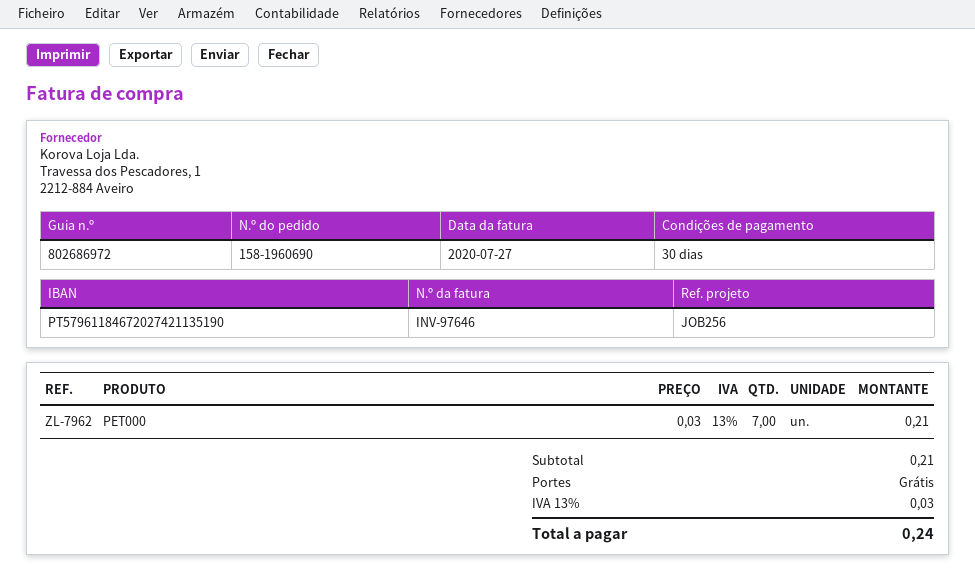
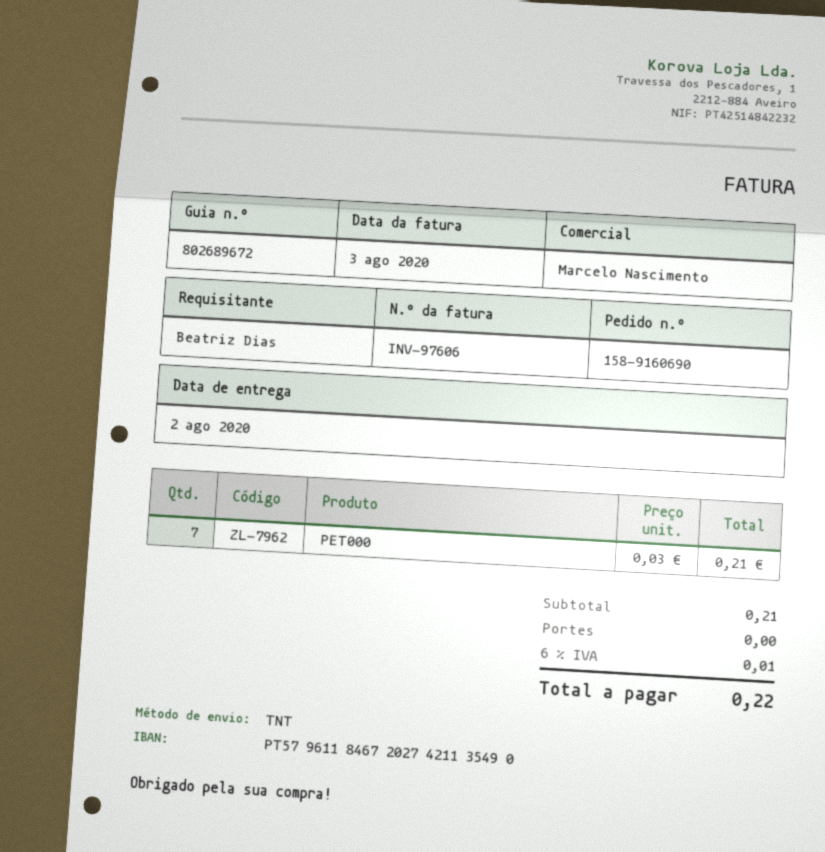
order number: 158-1960690 -> 158-9160690
delivery note number: 802686972 -> 802689672
invoice number: INV-97646 -> INV-97606
invoice date: 2020-07-27 -> 2020-08-03
bank account: PT57961184672027421135190 -> PT57961184672027421135490
tax: 13% = 0.03 -> 6% = 0.01
total: 0.24 -> 0.22

